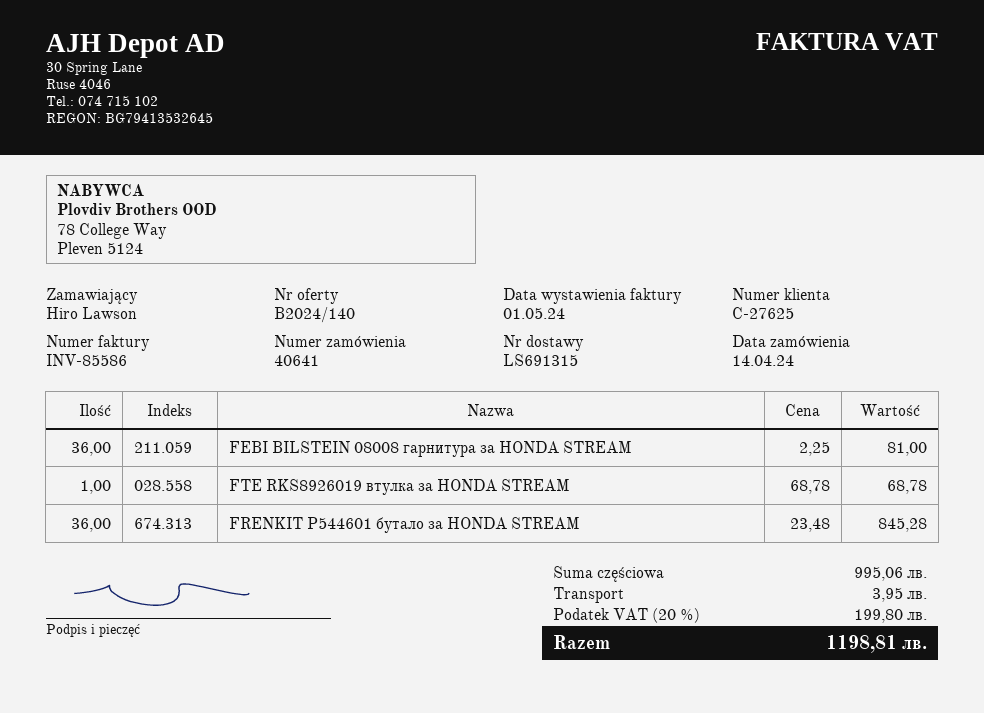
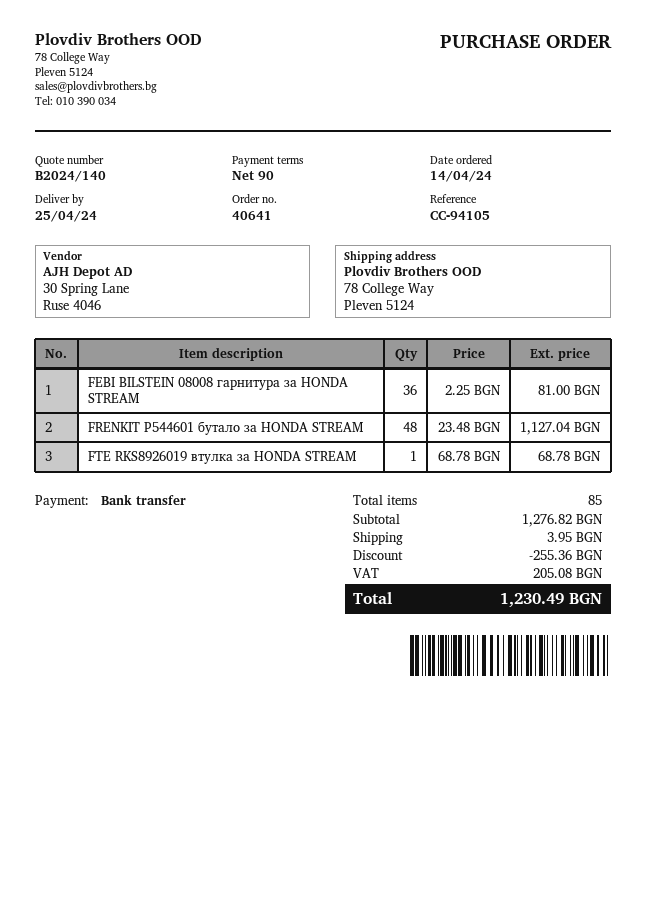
FRENKIT P544601 бутало за HONDA STREAM: 36 x 23.48 = 845.28 -> 48 x 23.48 = 1127.04
subtotal: 995.06 -> 1276.82
discount: none -> 255.36
tax: 199.80 -> 205.08
total: 1198.81 -> 1230.49

